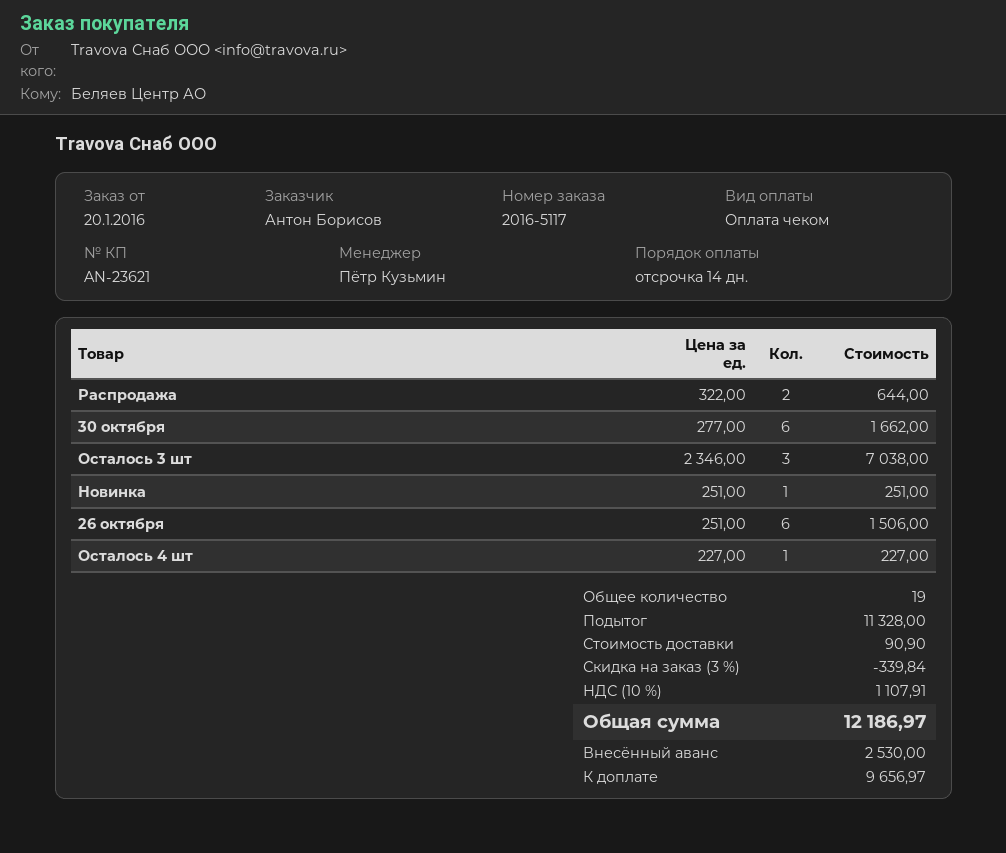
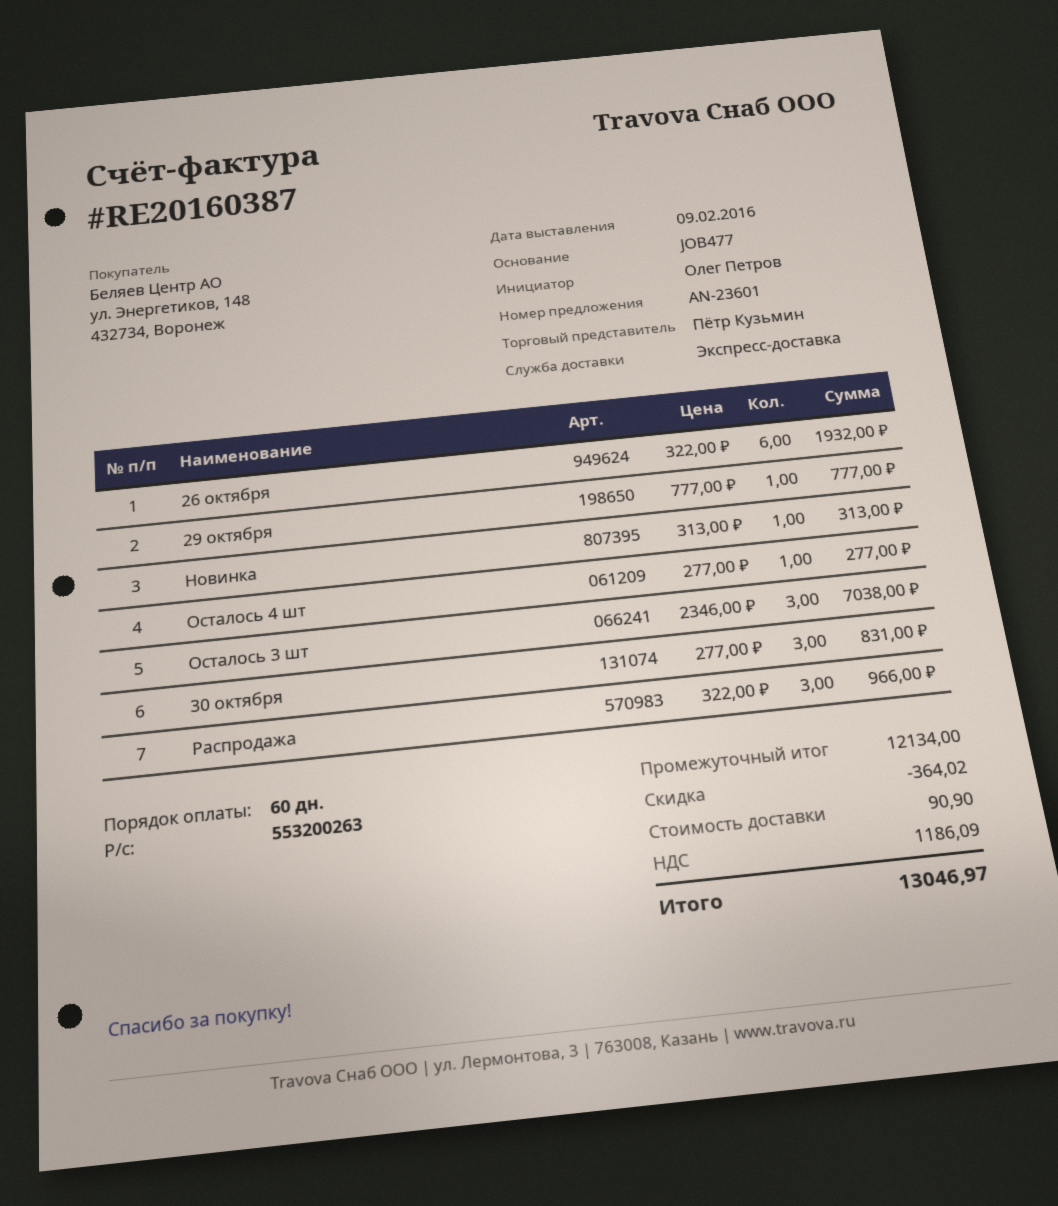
quote number: AN-23621 -> AN-23601
payment terms: 14 days -> 60 days
ordered by: Антон Борисов -> Олег Петров
Распродажа: 2 x 322.00 = 644.00 -> 3 x 322.00 = 966.00
30 октября: 6 x 277.00 = 1662.00 -> 3 x 277.00 = 831.00
Новинка: 1 x 251.00 = 251.00 -> 1 x 313.00 = 313.00
26 октября: 6 x 251.00 = 1506.00 -> 6 x 322.00 = 1932.00
Осталось 4 шт: 1 x 227.00 = 227.00 -> 1 x 277.00 = 277.00
29 октября: none -> 1 x 777.00 = 777.00
subtotal: 11328.00 -> 12134.00
discount: 339.84 -> 364.02
tax: 1107.91 -> 1186.09
total: 12186.97 -> 13046.97

